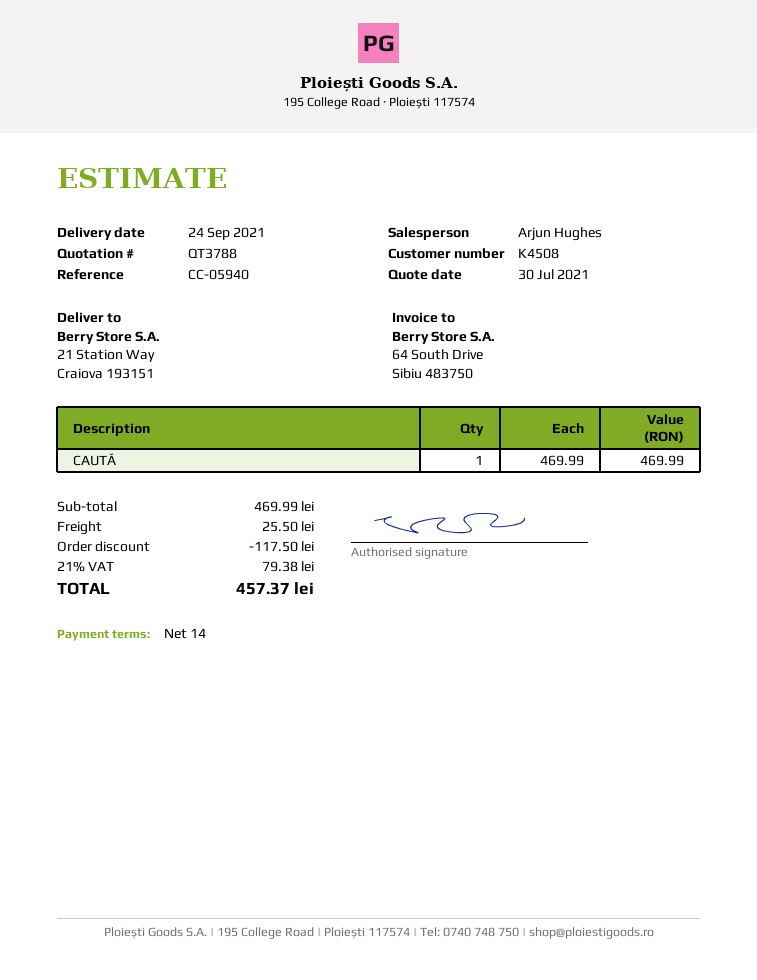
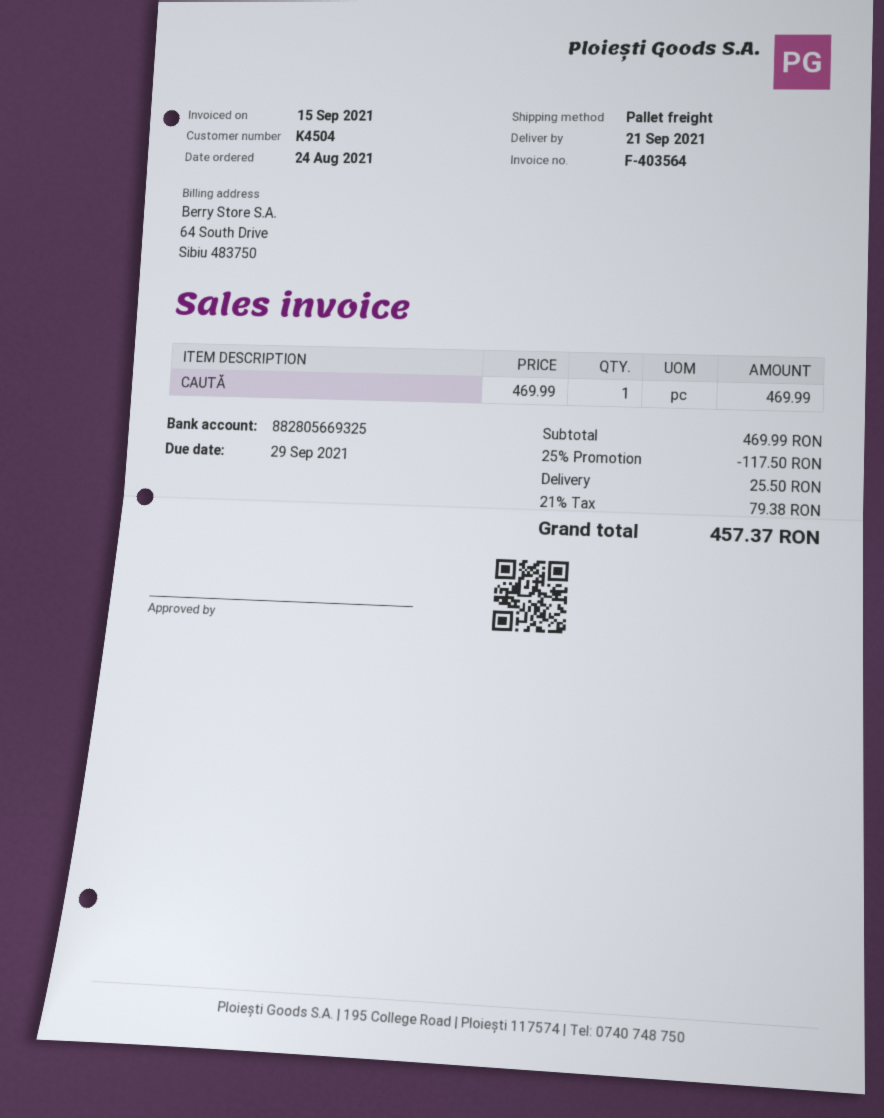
delivery date: 2021-09-24 -> 2021-09-21
customer number: K4508 -> K4504

